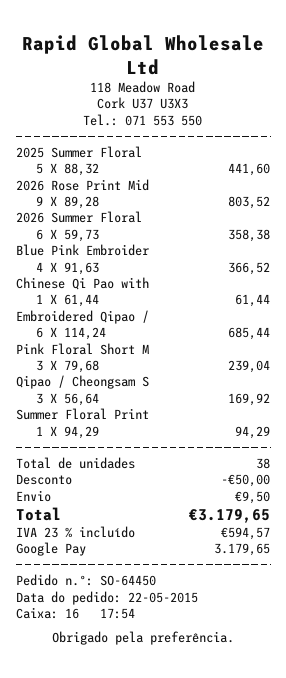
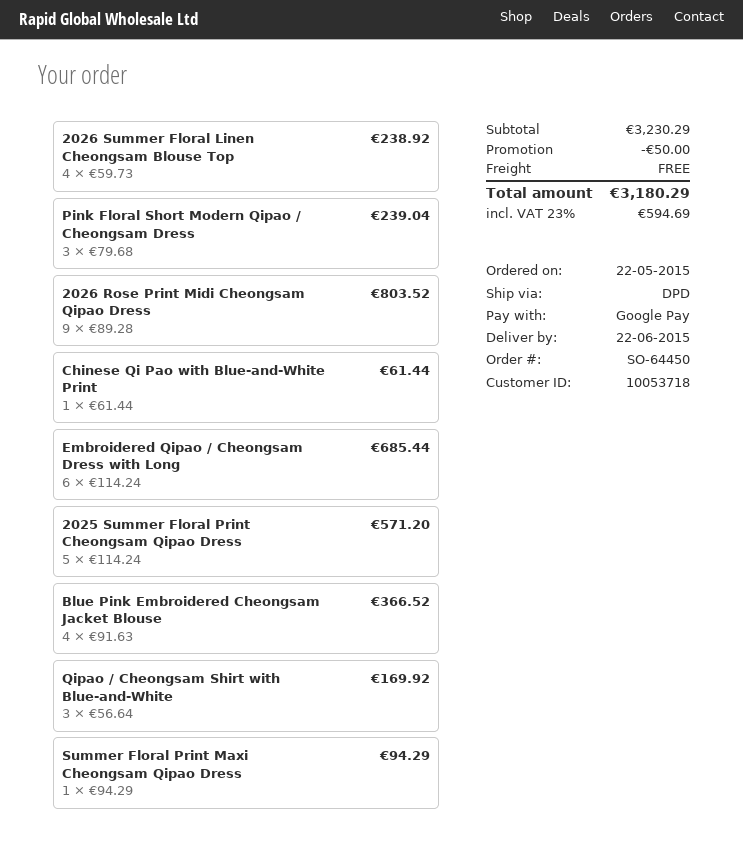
2025 Summer Floral: 5 x 88.32 = 441.60 -> 5 x 114.24 = 571.20
2026 Summer Floral: 6 x 59.73 = 358.38 -> 4 x 59.73 = 238.92
shipping: 9.50 -> 0.00
tax: 23% = 594.57 -> 23% = 594.69
total: 3179.65 -> 3180.29

